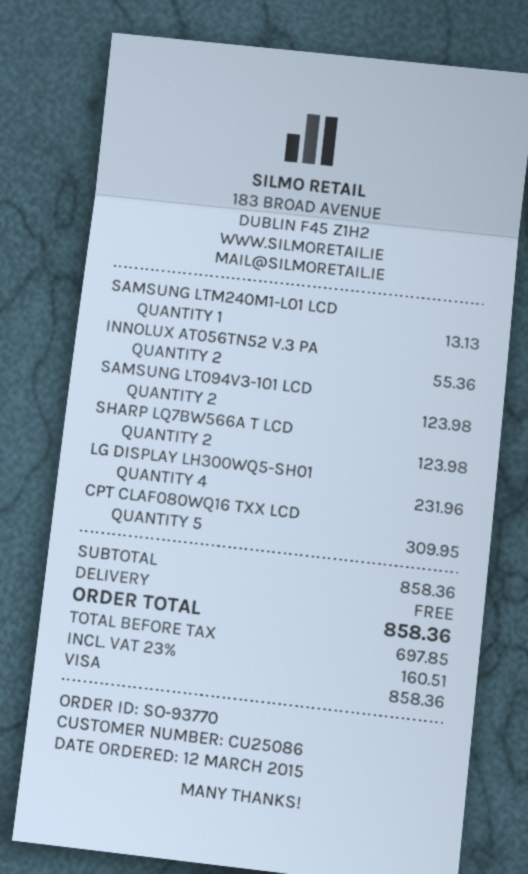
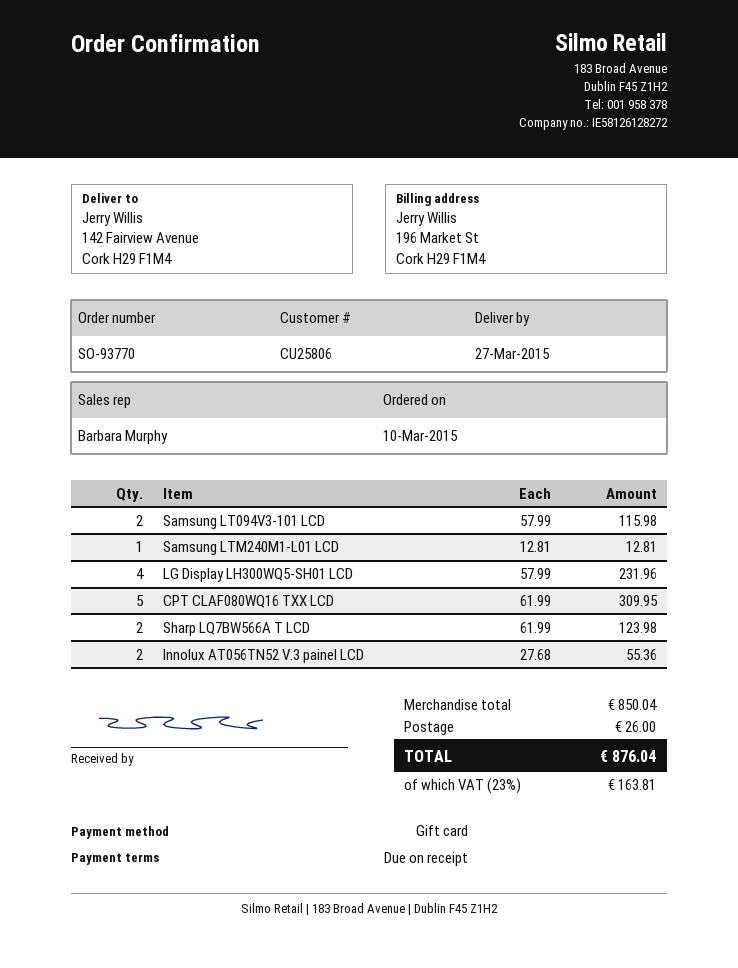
order date: 2015-03-12 -> 2015-03-10
customer number: CU25086 -> CU25806
payment method: Visa -> gift card
SAMSUNG LTM240M1-L01 LCD: 1 for 13.13 -> 1 for 12.81
SAMSUNG LT094V3-101 LCD: 2 for 123.98 -> 2 for 115.98
subtotal: 858.36 -> 850.04
shipping: 0.00 -> 26.00
tax: 23% = 160.51 -> 23% = 163.81
total: 858.36 -> 876.04

